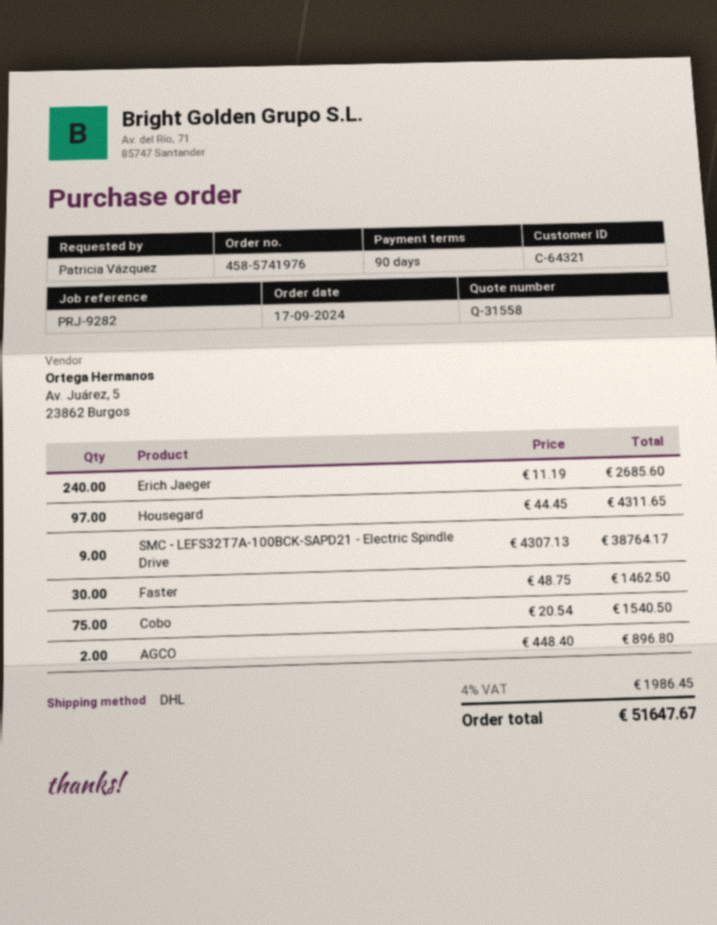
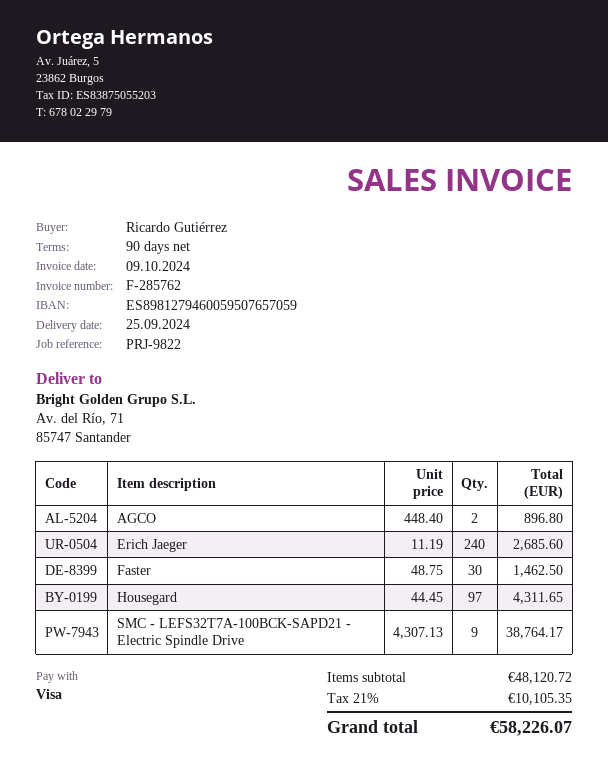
reference: PRJ-9282 -> PRJ-9822
ordered by: Patricia Vázquez -> Ricardo Gutiérrez
Cobo: 75 x 20.54 = 1540.50 -> none
tax: 4% = 1986.45 -> 21% = 10105.35
total: 51647.67 -> 58226.07

